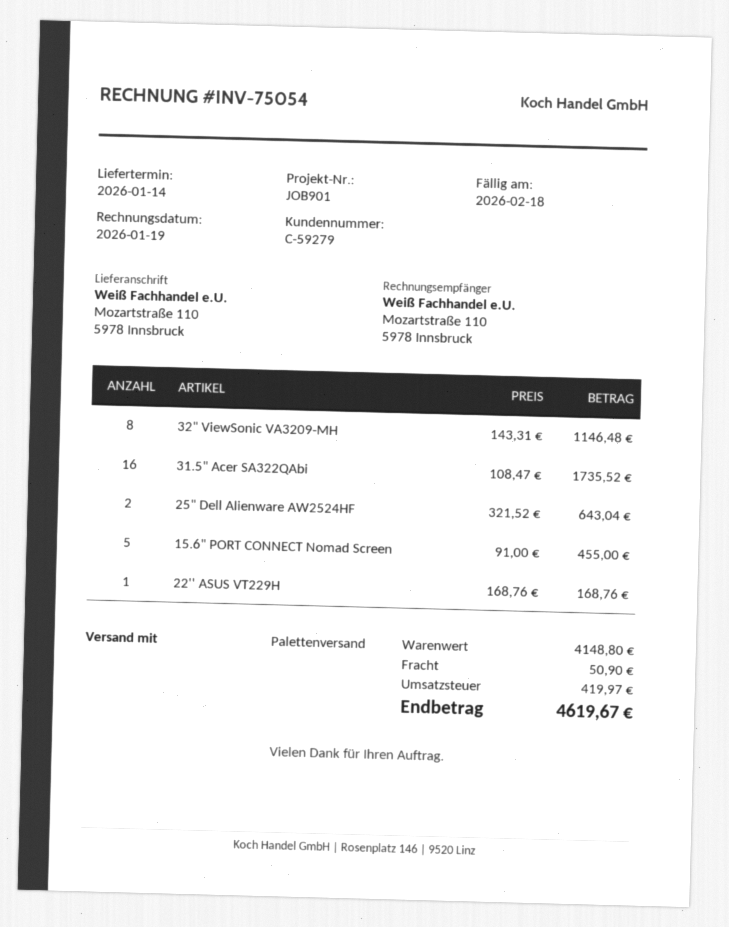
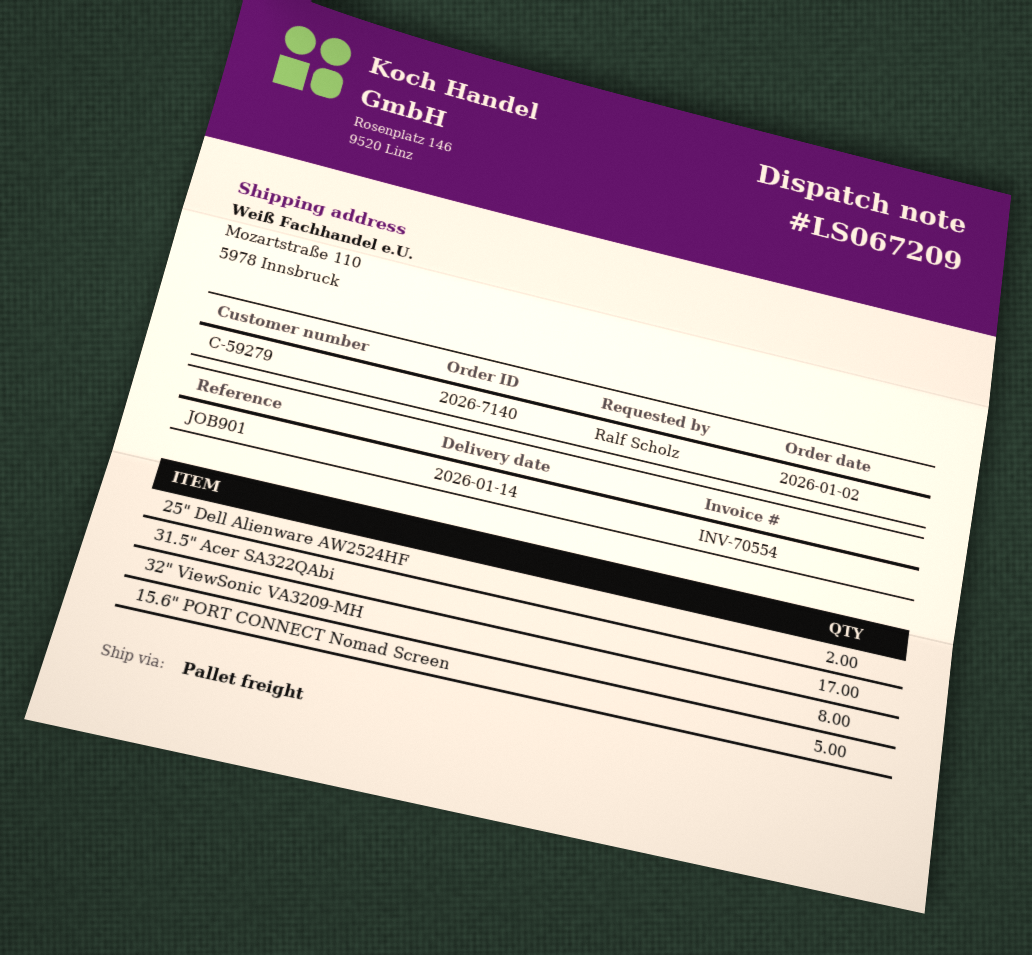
invoice number: INV-75054 -> INV-70554
31.5" Acer SA322QAbi: 16 -> 17
22'' ASUS VT229H: 1 -> none

